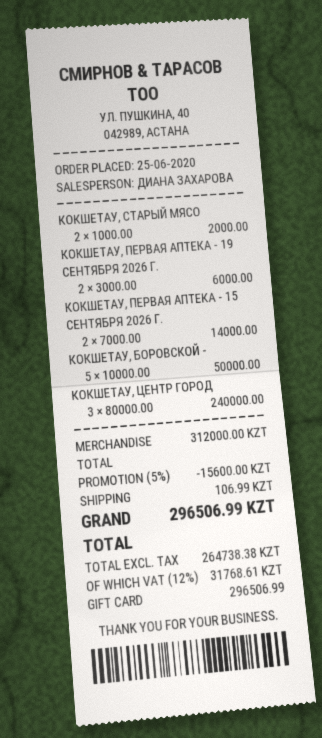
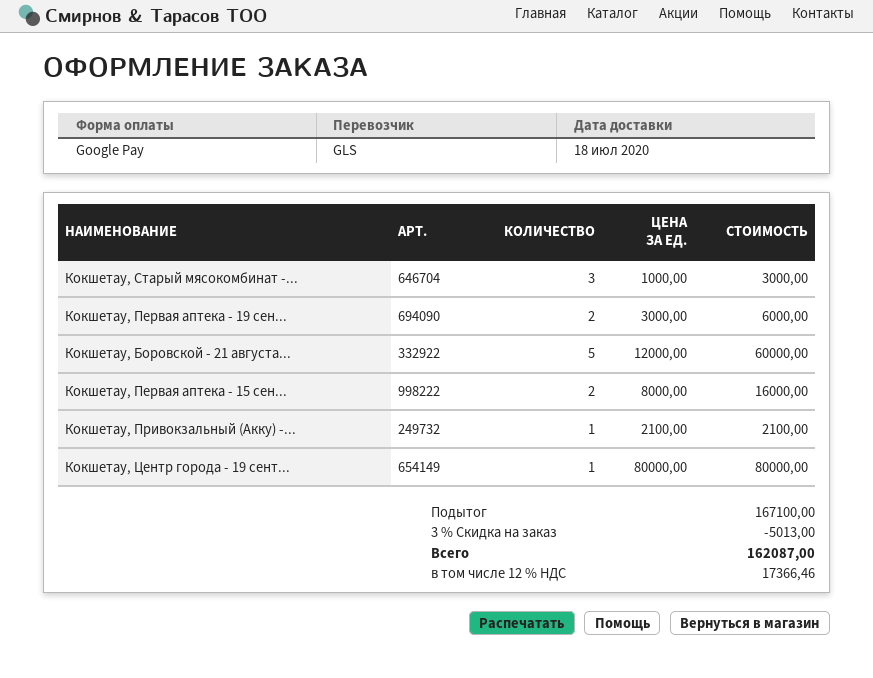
payment method: gift card -> Google Pay
КОКШЕТАУ, СТАРЫЙ МЯСО: 2 x 1000.00 = 2000.00 -> 3 x 1000.00 = 3000.00
КОКШЕТАУ, ПЕРВАЯ АПТЕКА - 15 СЕНТЯБРЯ 2026 Г.: 2 x 7000.00 = 14000.00 -> 2 x 8000.00 = 16000.00
КОКШЕТАУ, БОРОВСКОЙ -: 5 x 10000.00 = 50000.00 -> 5 x 12000.00 = 60000.00
КОКШЕТАУ, ЦЕНТР ГОРОД: 3 x 80000.00 = 240000.00 -> 1 x 80000.00 = 80000.00
Кокшетау, Привокзальный (Акку) -...: none -> 1 x 2100.00 = 2100.00
subtotal: 312000.00 -> 167100.00
discount: 5% = 15600.00 -> 3% = 5013.00
shipping: 106.99 -> none
tax: 12% = 31768.61 -> 12% = 17366.46
total: 296506.99 -> 162087.00

